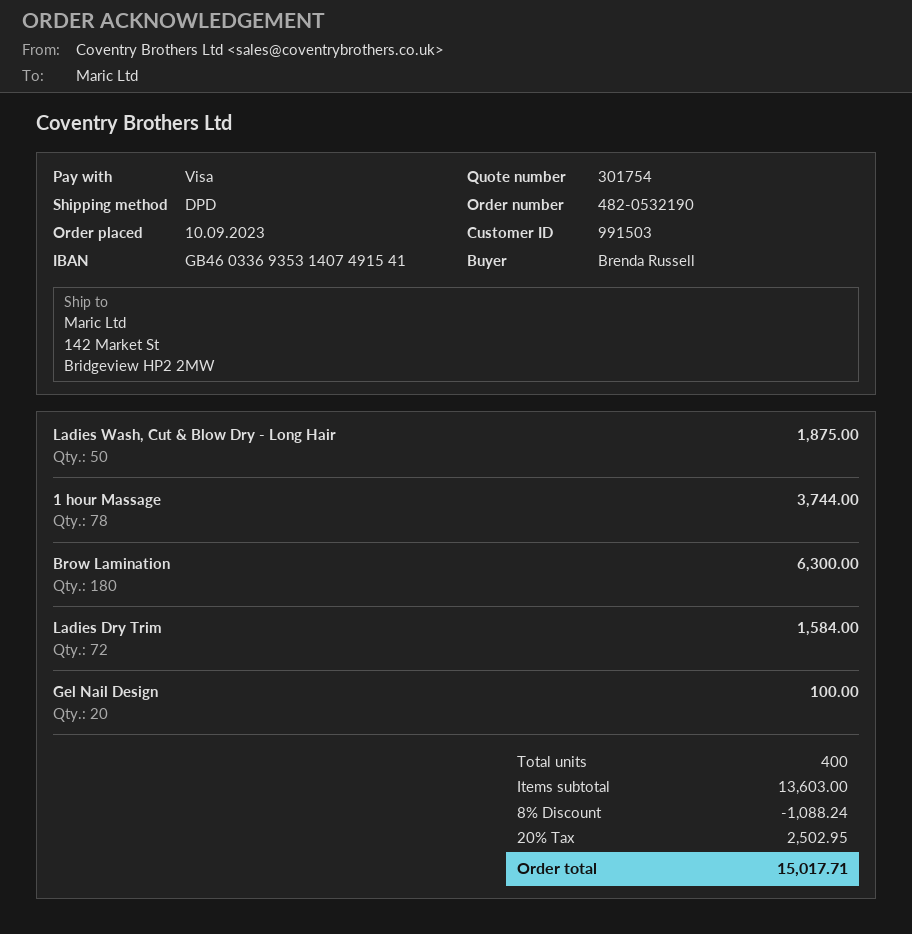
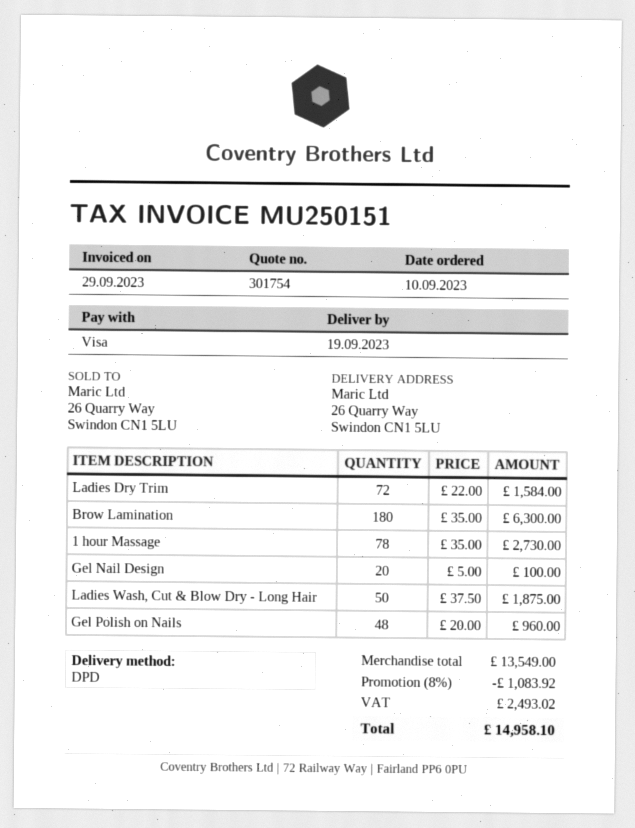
ship to: 142 Market St, Bridgeview HP2 2MW -> 26 Quarry Way, Swindon CN1 5LU
1 hour Massage: 78 for 3744.00 -> 78 for 2730.00
Gel Polish on Nails: none -> 48 for 960.00
subtotal: 13603.00 -> 13549.00
discount: 8% = 1088.24 -> 8% = 1083.92
tax: 2502.95 -> 2493.02
total: 15017.71 -> 14958.10

